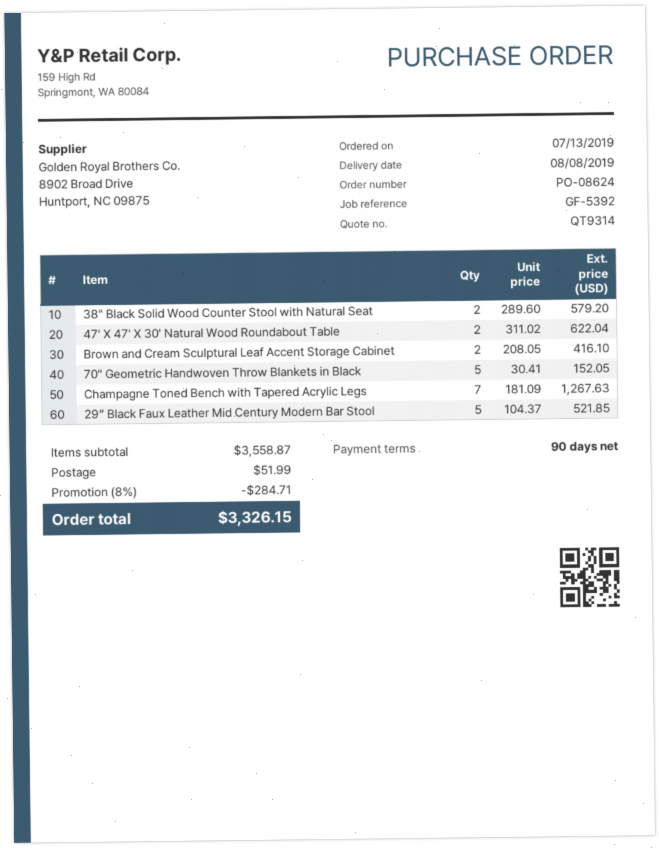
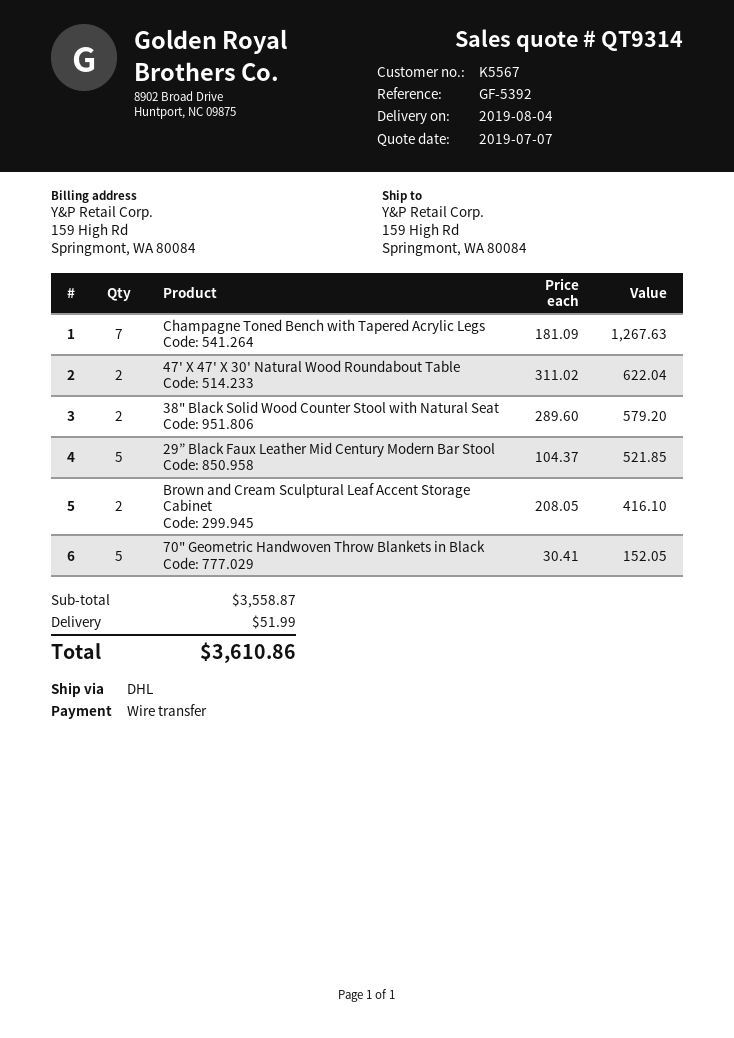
delivery date: 2019-08-08 -> 2019-08-04
discount: 8% = 284.71 -> none
total: 3326.15 -> 3610.86

